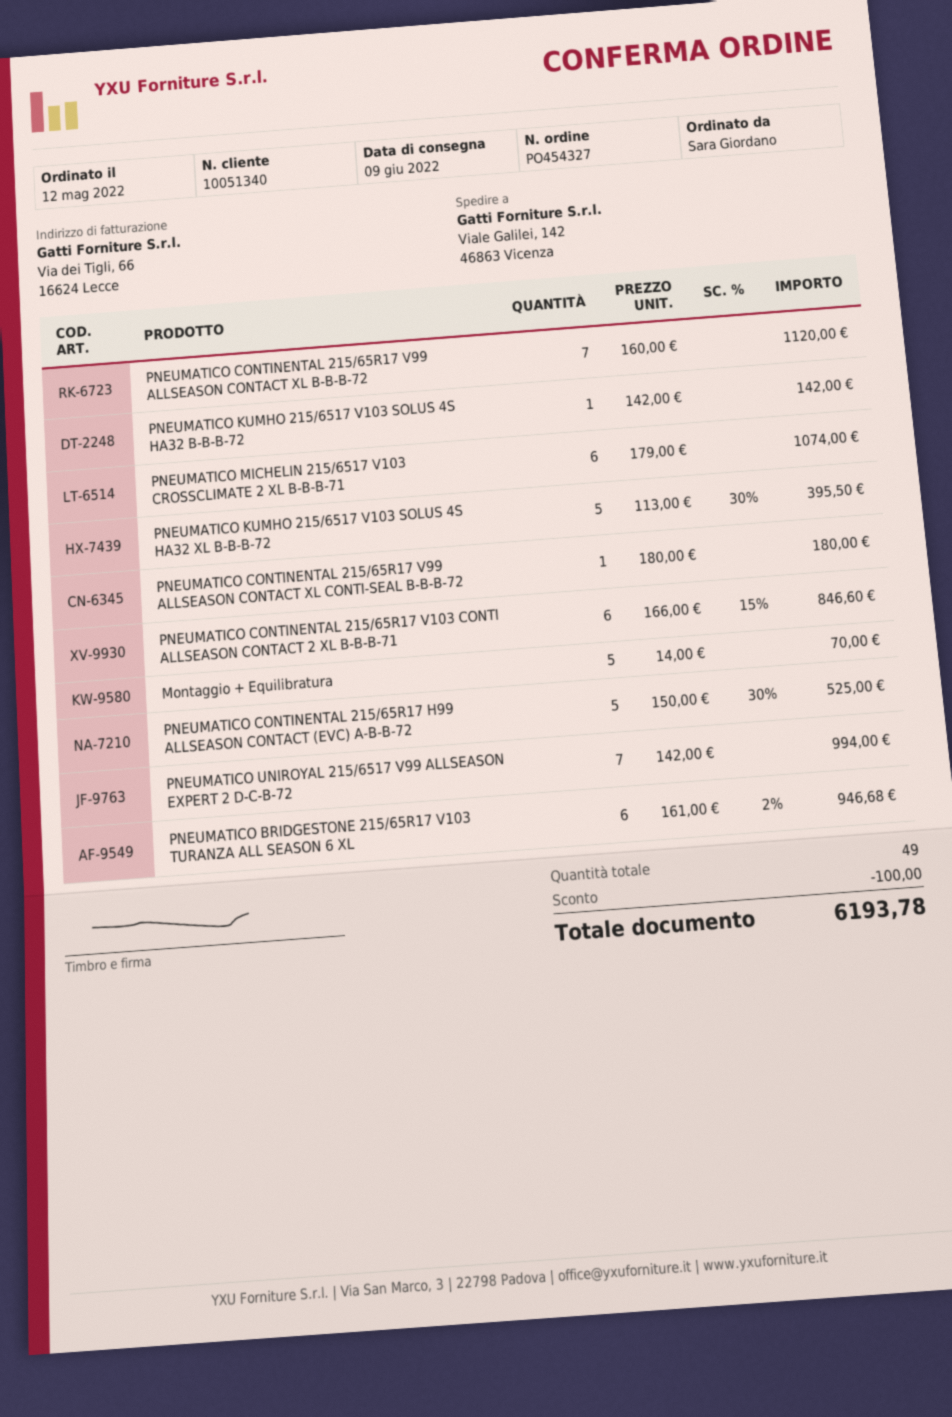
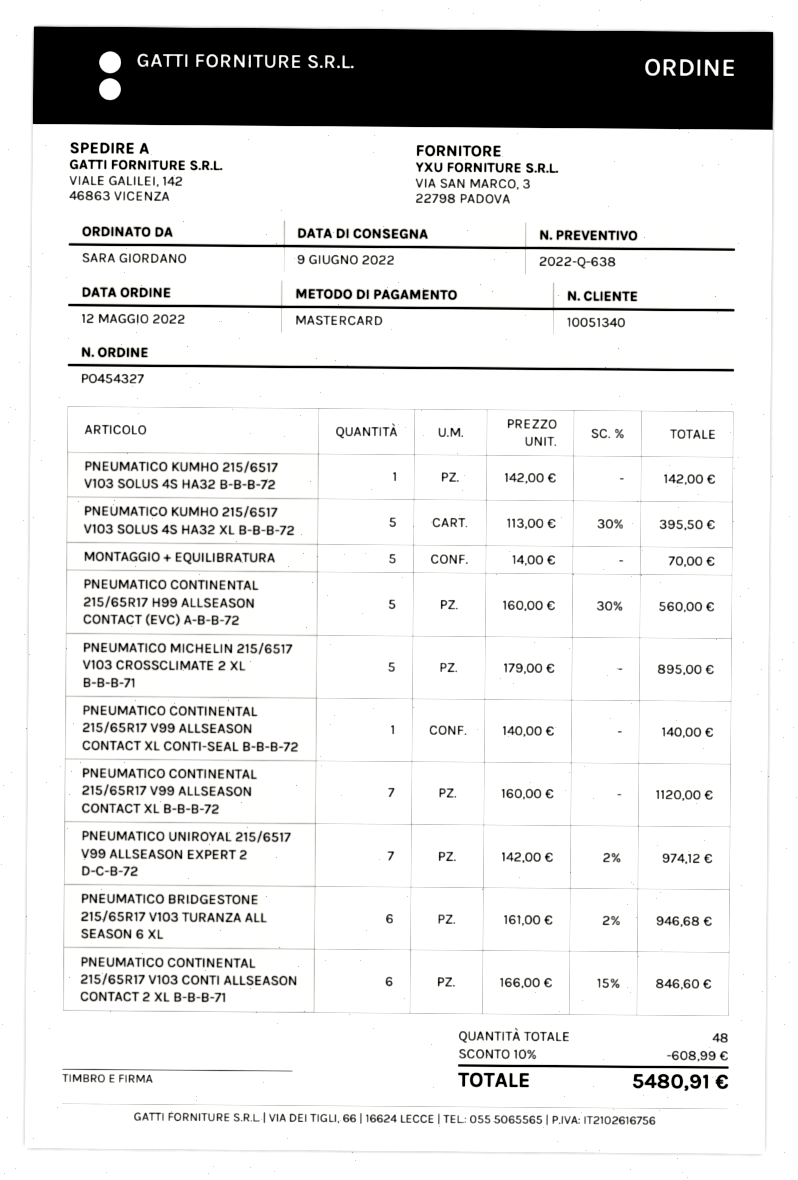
PNEUMATICO MICHELIN 215/6517 V103 CROSSCLIMATE 2 XL B-B-B-71: 6 x 179.00 = 1074.00 -> 5 x 179.00 = 895.00
PNEUMATICO CONTINENTAL 215/65R17 V99 ALLSEASON CONTACT XL CONTI-SEAL B-B-B-72: 1 x 180.00 = 180.00 -> 1 x 140.00 = 140.00
PNEUMATICO CONTINENTAL 215/65R17 H99 ALLSEASON CONTACT (EVC) A-B-B-72: 5 x 150.00 - 30% = 525.00 -> 5 x 160.00 - 30% = 560.00
PNEUMATICO UNIROYAL 215/6517 V99 ALLSEASON EXPERT 2 D-C-B-72: 7 x 142.00 = 994.00 -> 7 x 142.00 - 2% = 974.12
total quantity: 49 -> 48
discount: 100.00 -> 608.99
total: 6193.78 -> 5480.91

